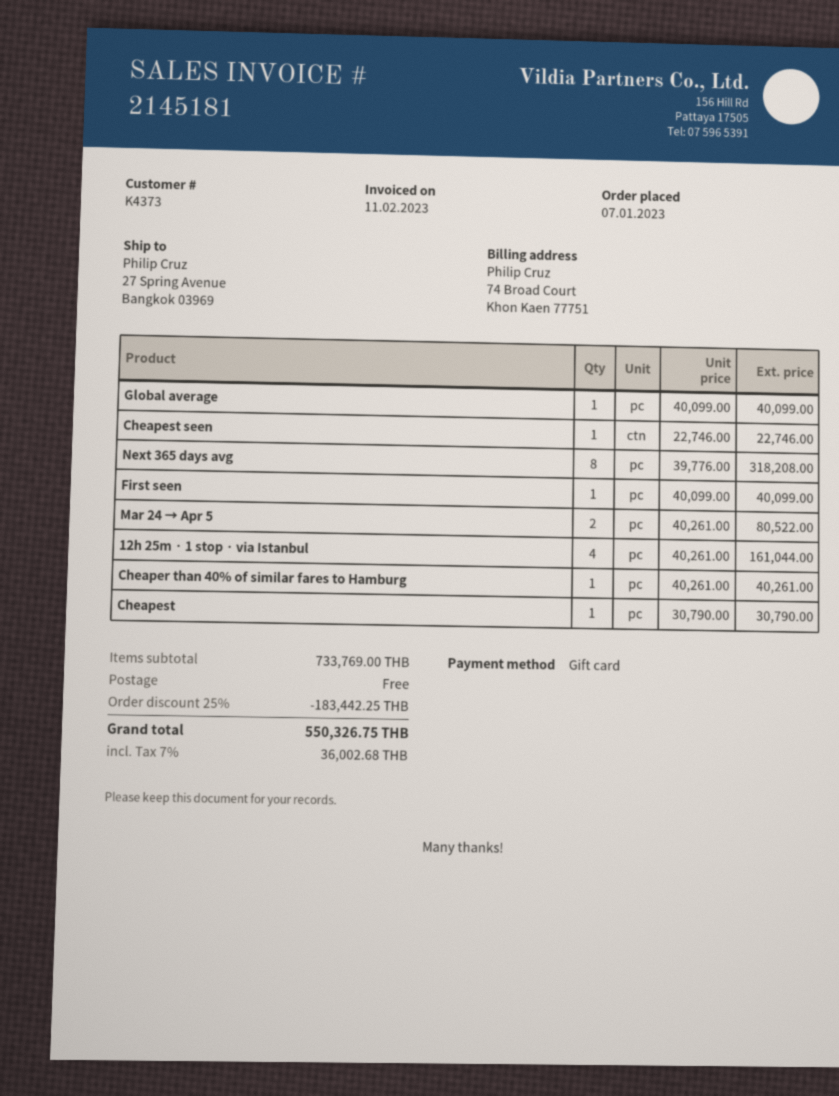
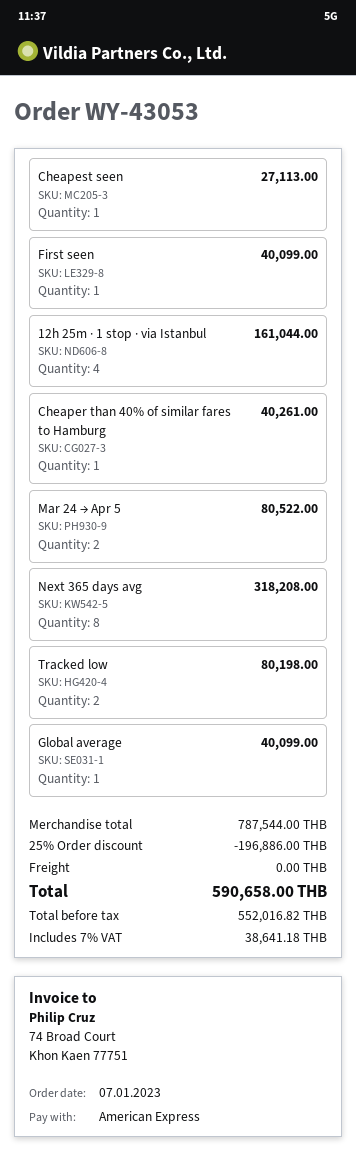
payment method: gift card -> American Express
Cheapest seen: 1 for 22746.00 -> 1 for 27113.00
Cheapest: 1 for 30790.00 -> none
Tracked low: none -> 2 for 80198.00
subtotal: 733769.00 -> 787544.00
discount: 25% = 183442.25 -> 25% = 196886.00
tax: 7% = 36002.68 -> 7% = 38641.18
total: 550326.75 -> 590658.00

